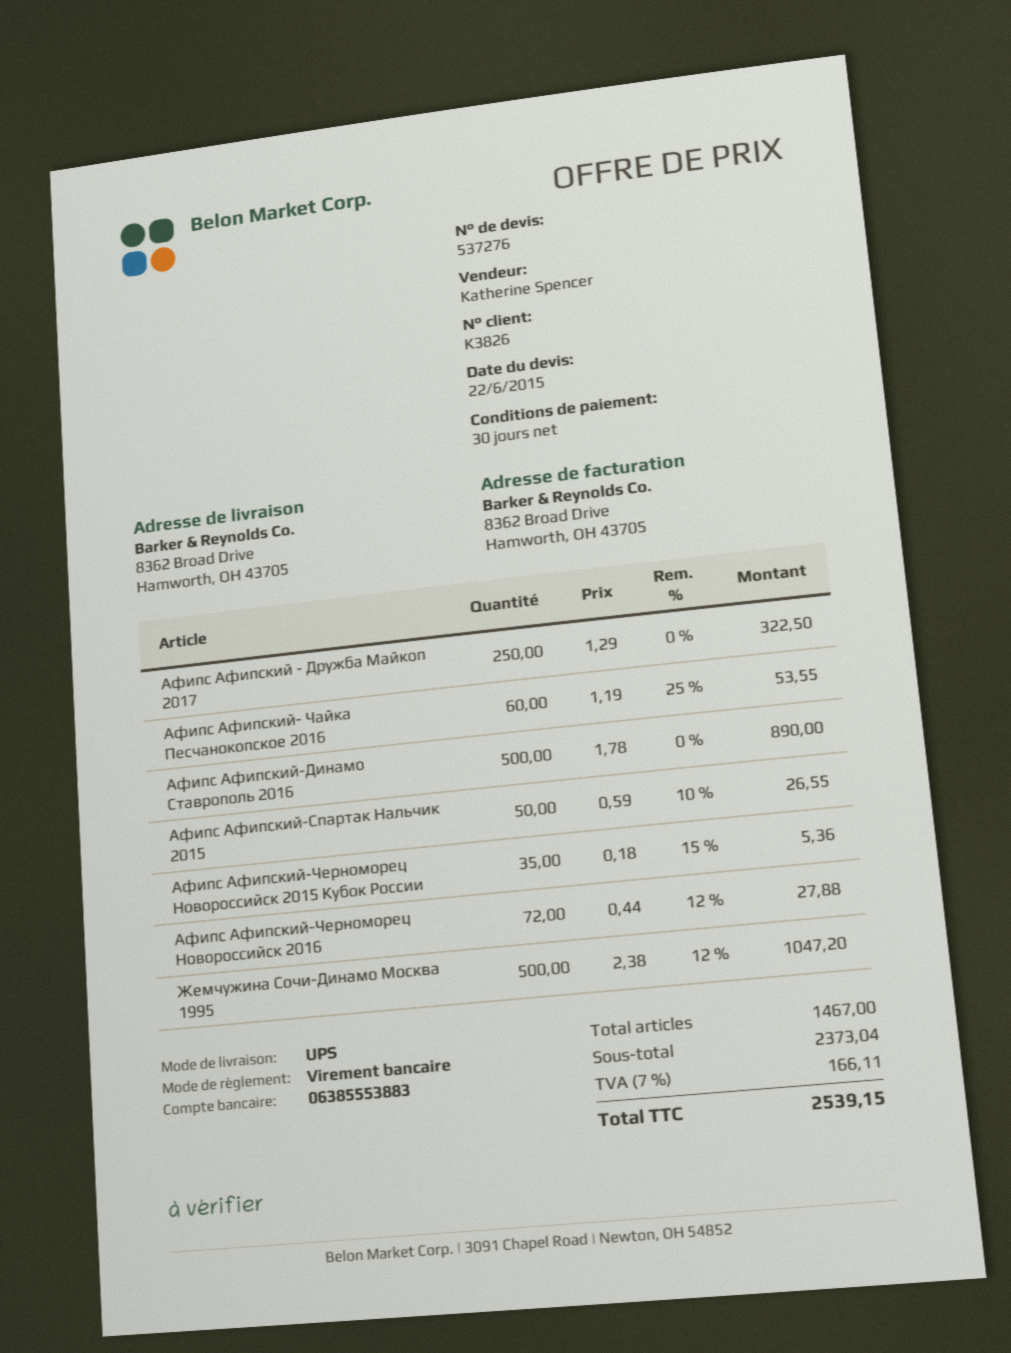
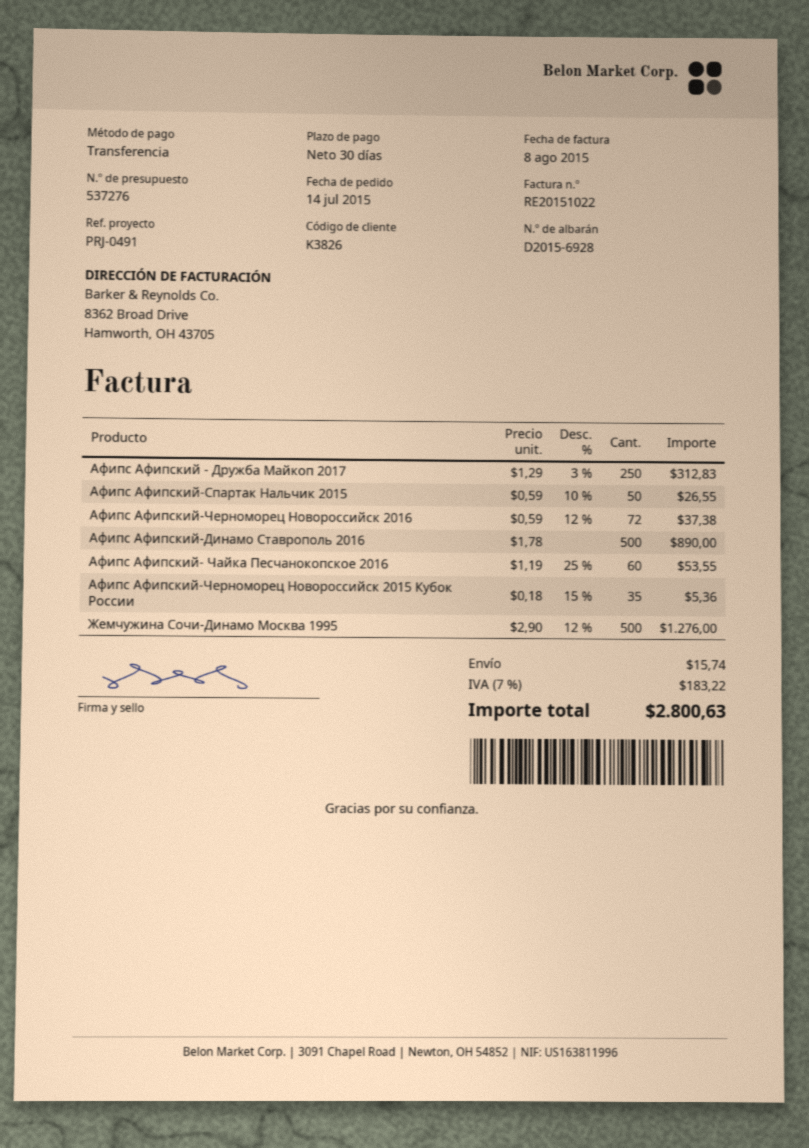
Афипс Афипский - Дружба Майкоп 2017: 250 x 1.29 = 322.50 -> 250 x 1.29 - 3% = 312.83
Афипс Афипский-Черноморец Новороссийск 2016: 72 x 0.44 - 12% = 27.88 -> 72 x 0.59 - 12% = 37.38
Жемчужина Сочи-Динамо Москва 1995: 500 x 2.38 - 12% = 1047.20 -> 500 x 2.90 - 12% = 1276.00
shipping: none -> 15.74
tax: 7% = 166.11 -> 7% = 183.22
total: 2539.15 -> 2800.63

